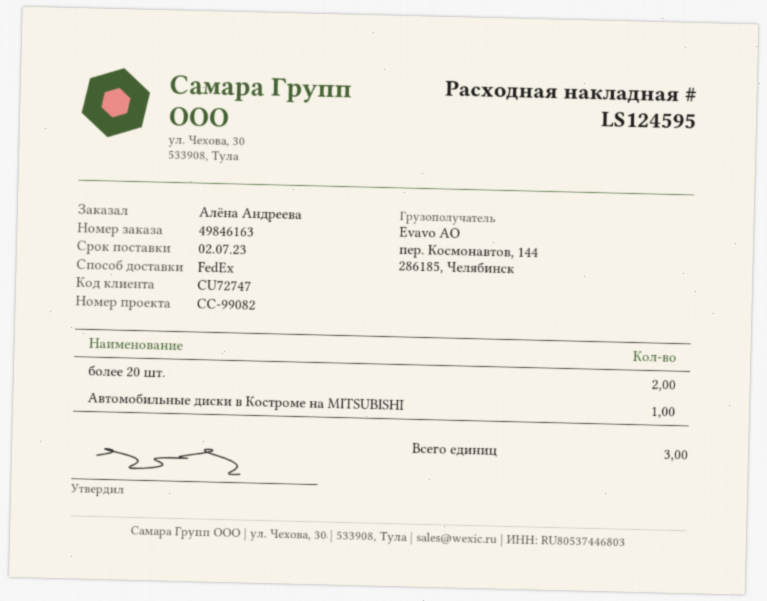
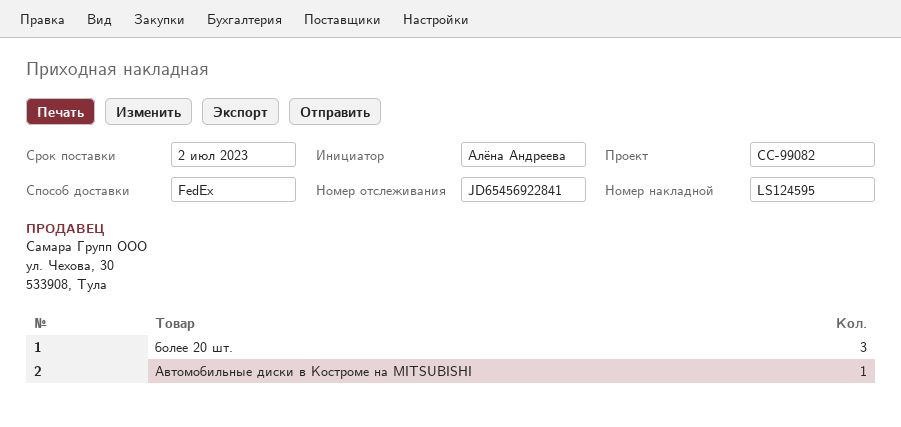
более 20 шт.: 2 -> 3

